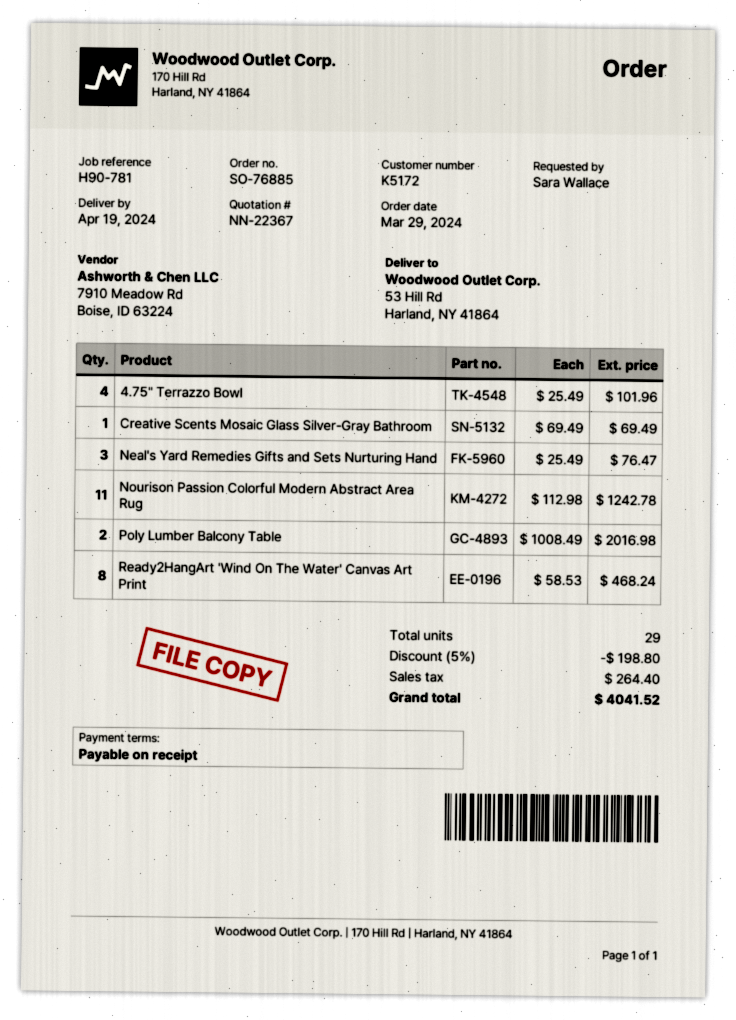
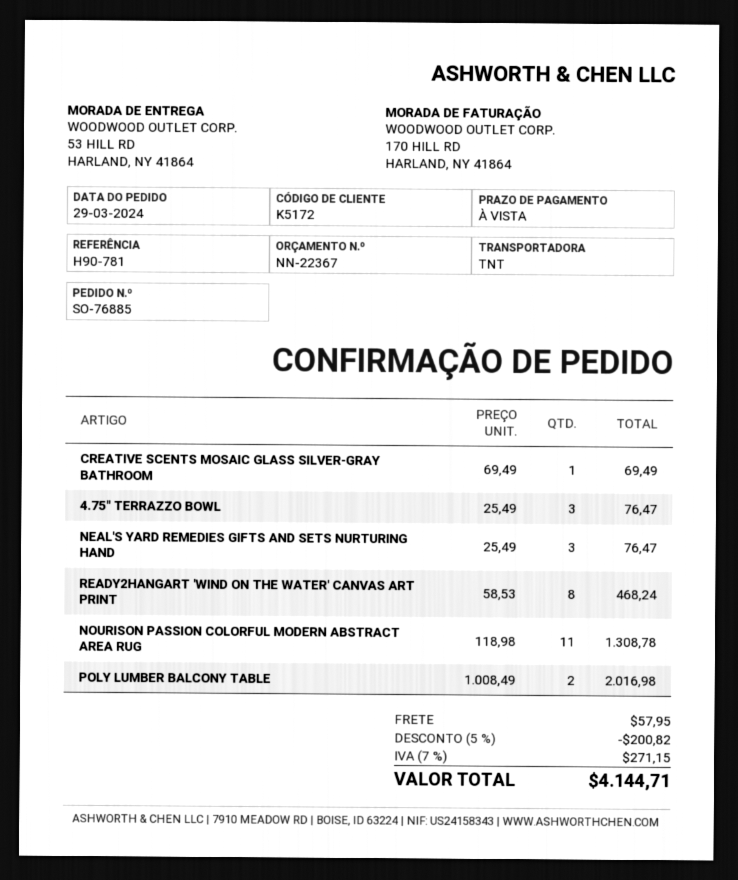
4.75" Terrazzo Bowl: 4 x 25.49 = 101.96 -> 3 x 25.49 = 76.47
Nourison Passion Colorful Modern Abstract Area Rug: 11 x 112.98 = 1242.78 -> 11 x 118.98 = 1308.78
discount: 5% = 198.80 -> 5% = 200.82
shipping: none -> 57.95
tax: 264.40 -> 271.15
total: 4041.52 -> 4144.71

